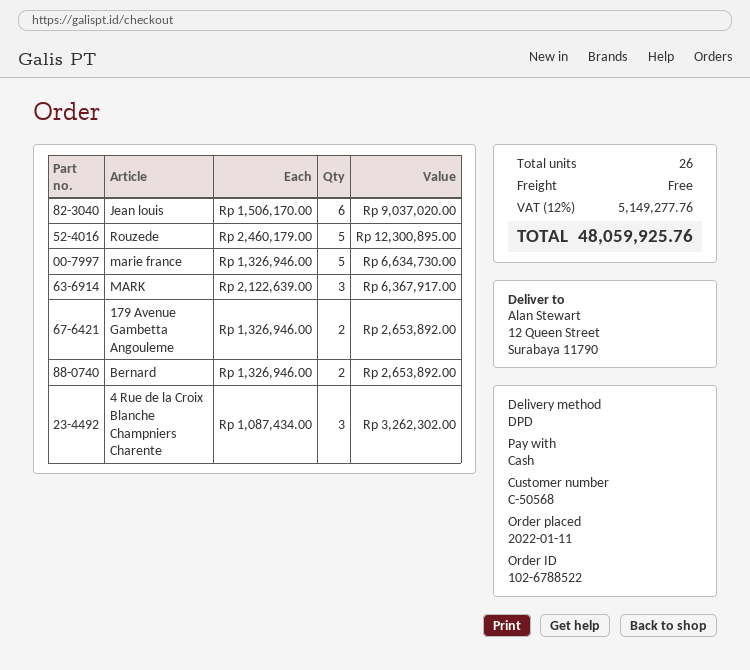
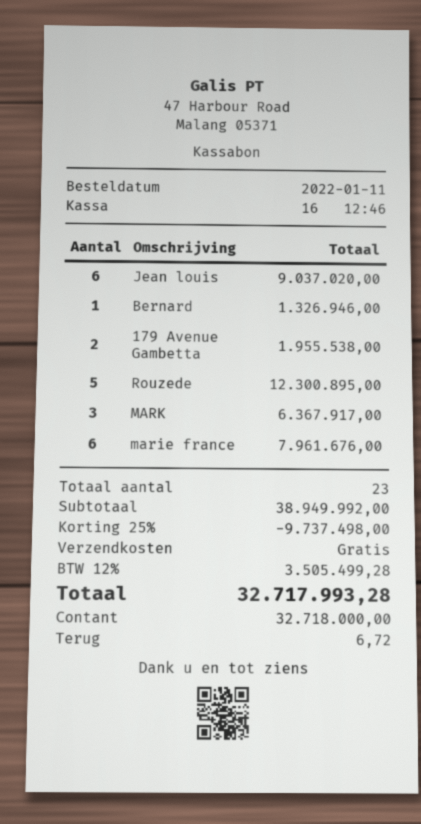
marie france: 5 for 6634730.00 -> 6 for 7961676.00
179 Avenue Gambetta Angouleme: 2 for 2653892.00 -> 2 for 1955538.00
Bernard: 2 for 2653892.00 -> 1 for 1326946.00
4 Rue de la Croix Blanche Champniers Charente: 3 for 3262302.00 -> none
total quantity: 26 -> 23
discount: none -> 25% = 9737498.00
tax: 12% = 5149277.76 -> 12% = 3505499.28
total: 48059925.76 -> 32717993.28

